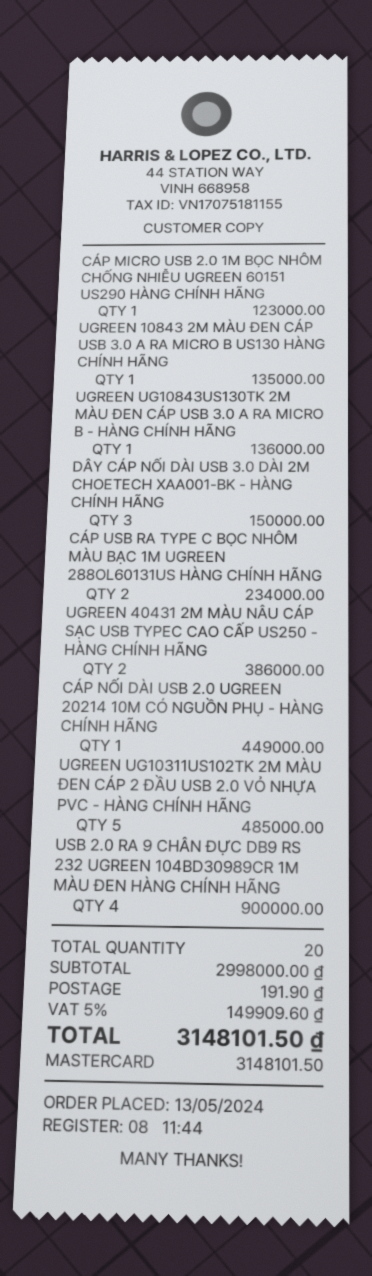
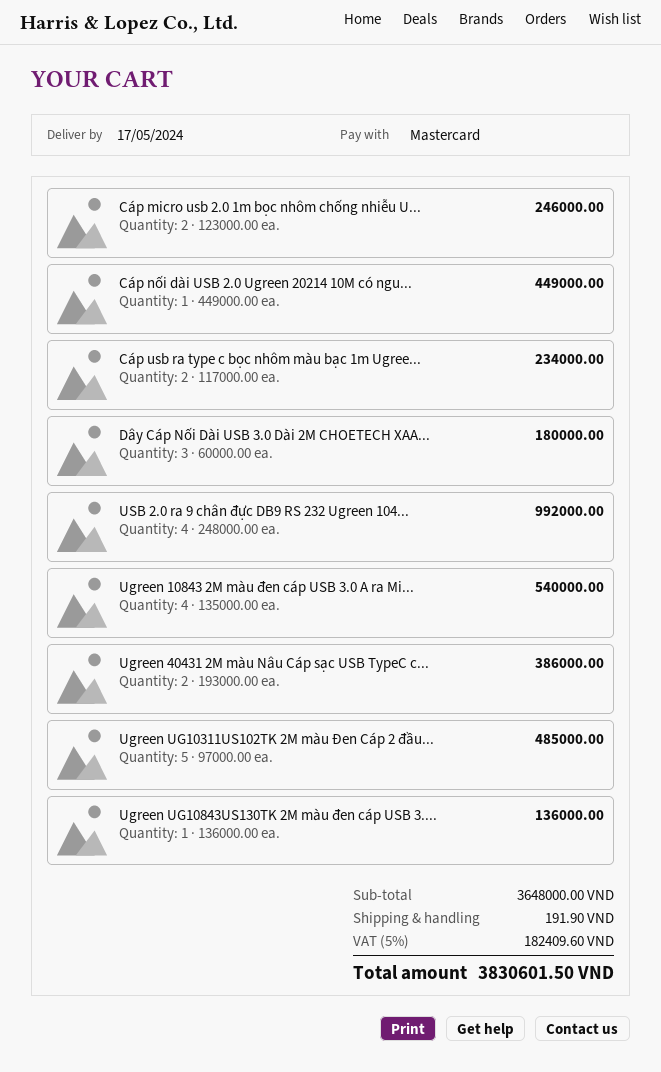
CÁP MICRO USB 2.0 1M BỌC NHÔM CHỐNG NHIỄU UGREEN 60151 US290 HÀNG CHÍNH HÃNG: 1 for 123000.00 -> 2 for 246000.00
UGREEN 10843 2M MÀU ĐEN CÁP USB 3.0 A RA MICRO B US130 HÀNG CHÍNH HÃNG: 1 for 135000.00 -> 4 for 540000.00
DÂY CÁP NỐI DÀI USB 3.0 DÀI 2M CHOETECH XAA001-BK - HÀNG CHÍNH HÃNG: 3 for 150000.00 -> 3 for 180000.00
USB 2.0 RA 9 CHÂN ĐỰC DB9 RS 232 UGREEN 104BD30989CR 1M MÀU ĐEN HÀNG CHÍNH HÃNG: 4 for 900000.00 -> 4 for 992000.00
subtotal: 2998000.00 -> 3648000.00
tax: 5% = 149909.60 -> 5% = 182409.60
total: 3148101.50 -> 3830601.50

